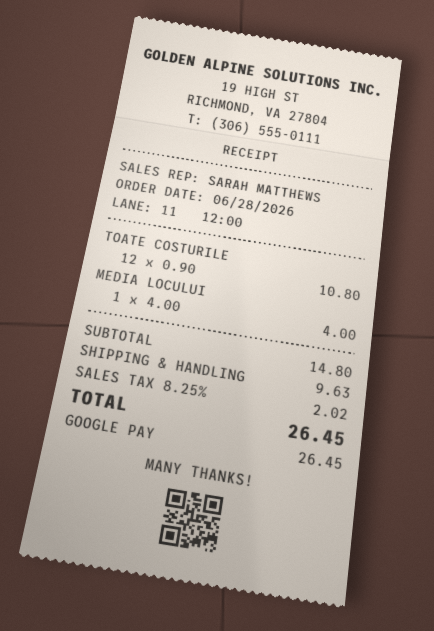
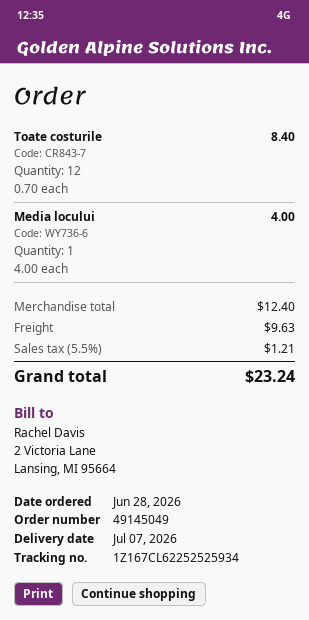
TOATE COSTURILE: 12 x 0.90 = 10.80 -> 12 x 0.70 = 8.40
subtotal: 14.80 -> 12.40
tax: 8.25% = 2.02 -> 5.5% = 1.21
total: 26.45 -> 23.24

